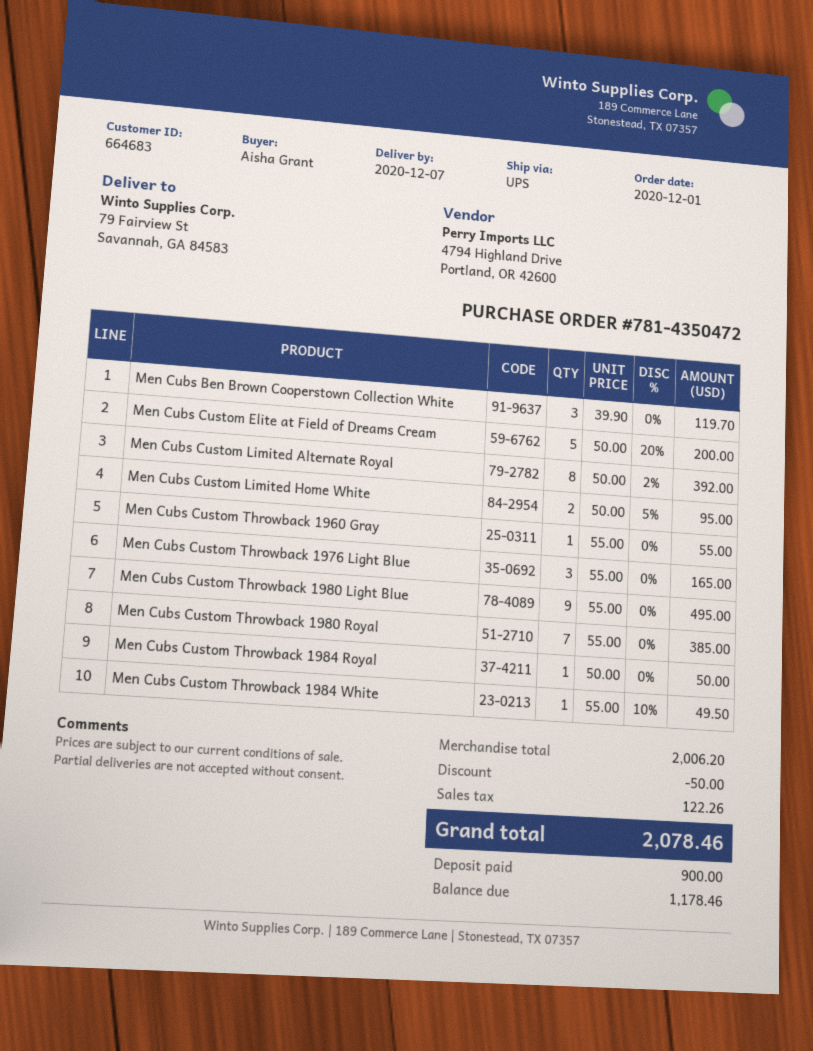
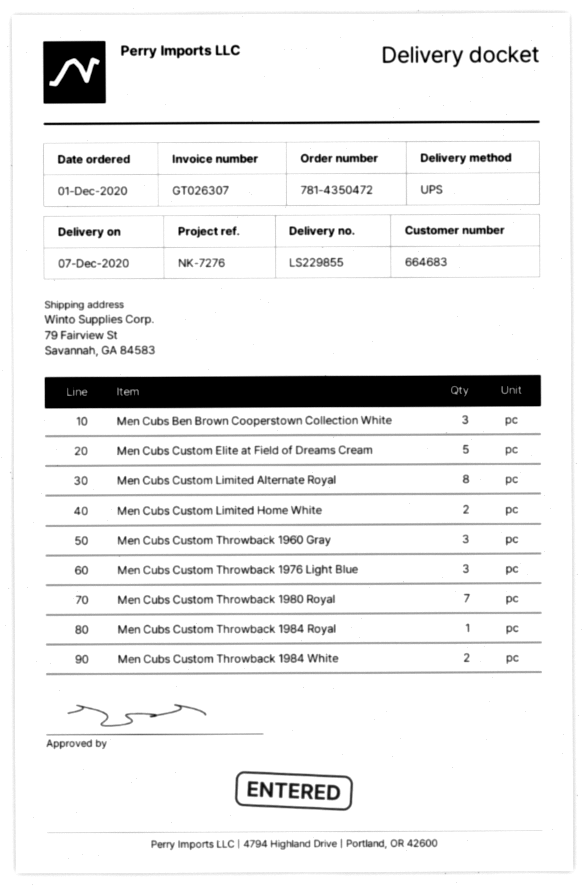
Men Cubs Custom Throwback 1960 Gray: 1 -> 3
Men Cubs Custom Throwback 1980 Light Blue: 9 -> none
Men Cubs Custom Throwback 1984 White: 1 -> 2

